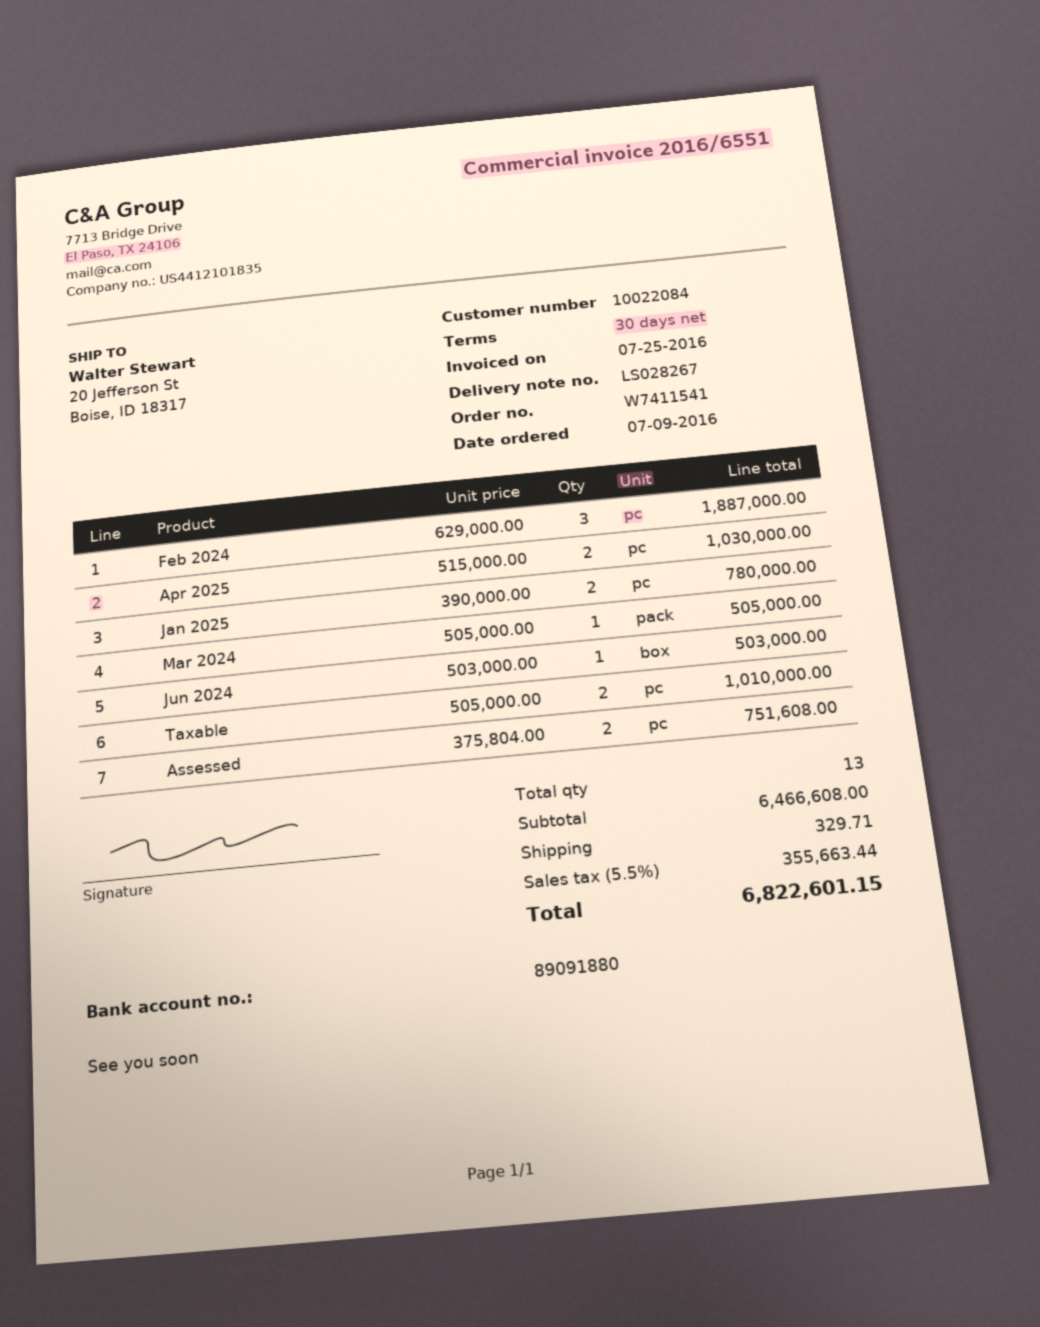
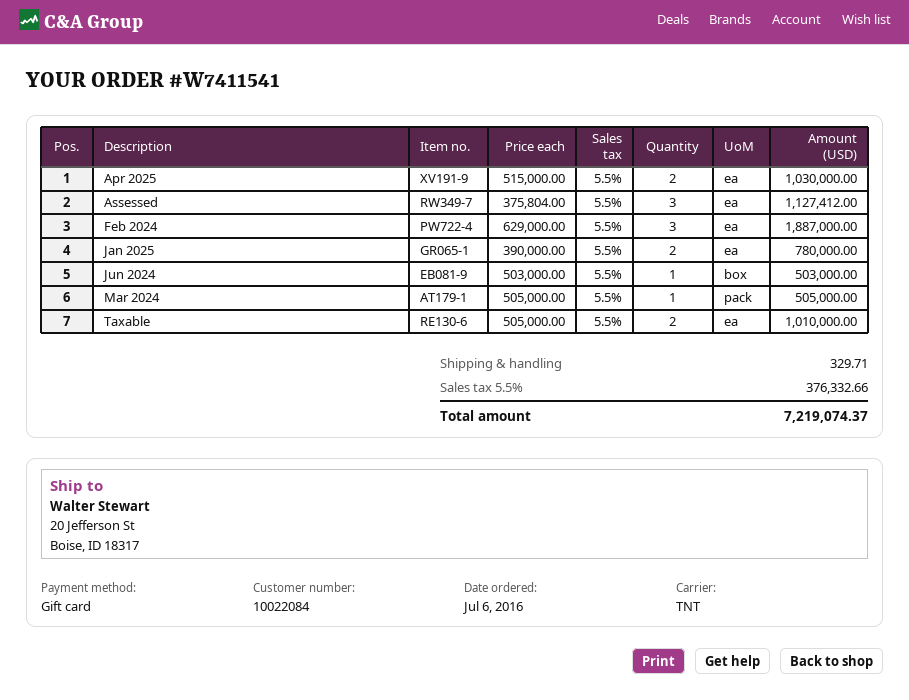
order date: 2016-07-09 -> 2016-07-06
Assessed: 2 x 375804.00 = 751608.00 -> 3 x 375804.00 = 1127412.00
tax: 5.5% = 355663.44 -> 5.5% = 376332.66
total: 6822601.15 -> 7219074.37

